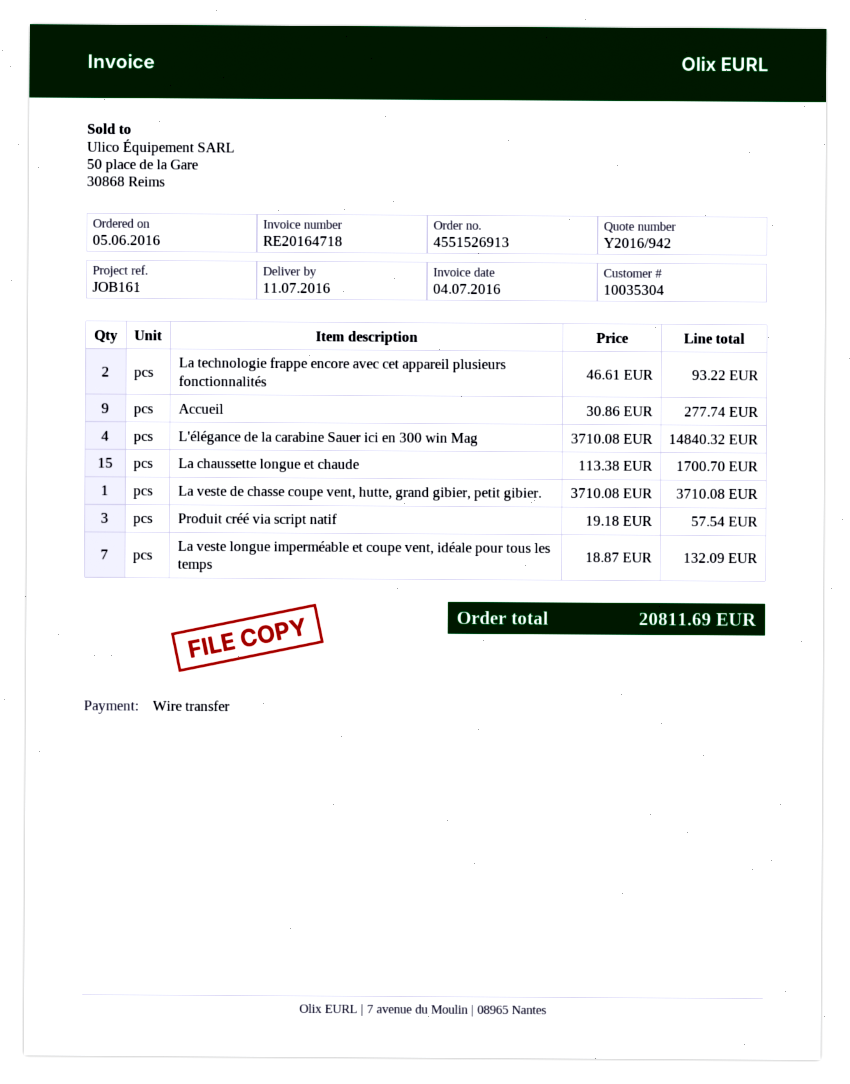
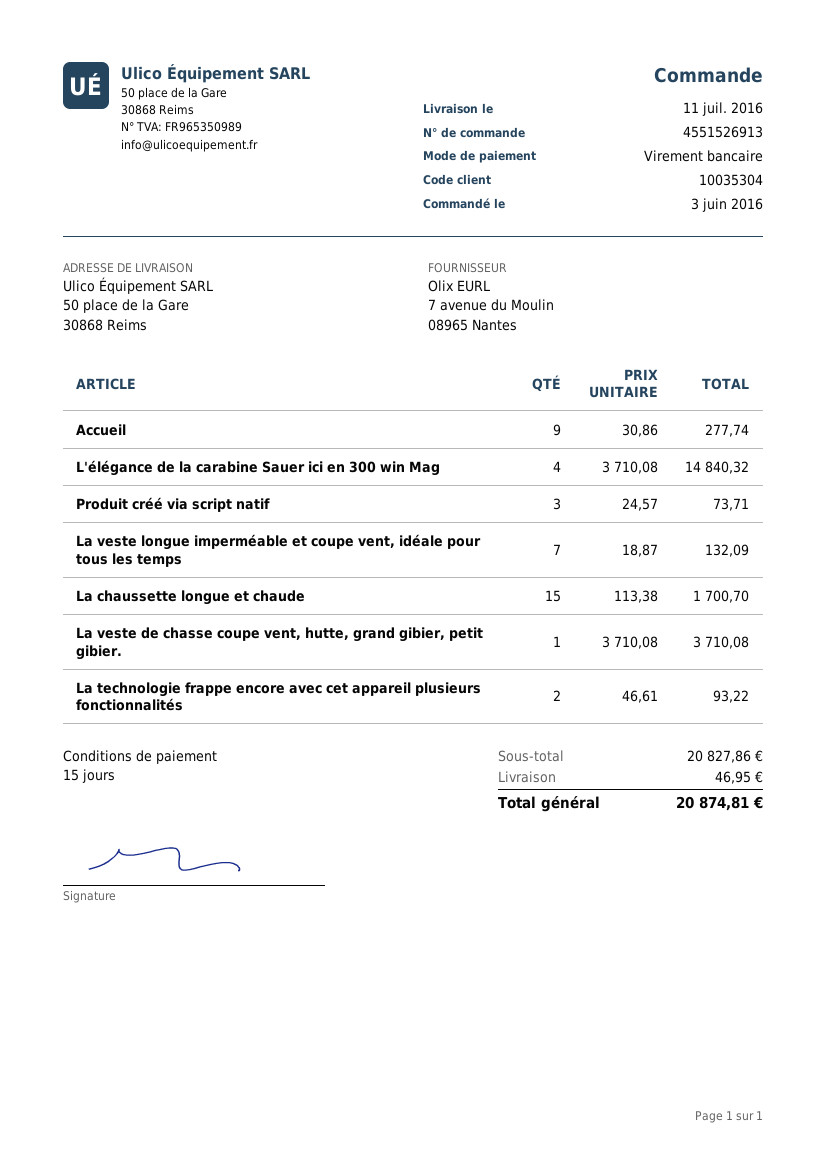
order date: 2016-06-05 -> 2016-06-03
Produit créé via script natif: 3 x 19.18 = 57.54 -> 3 x 24.57 = 73.71
shipping: none -> 46.95
total: 20811.69 -> 20874.81

